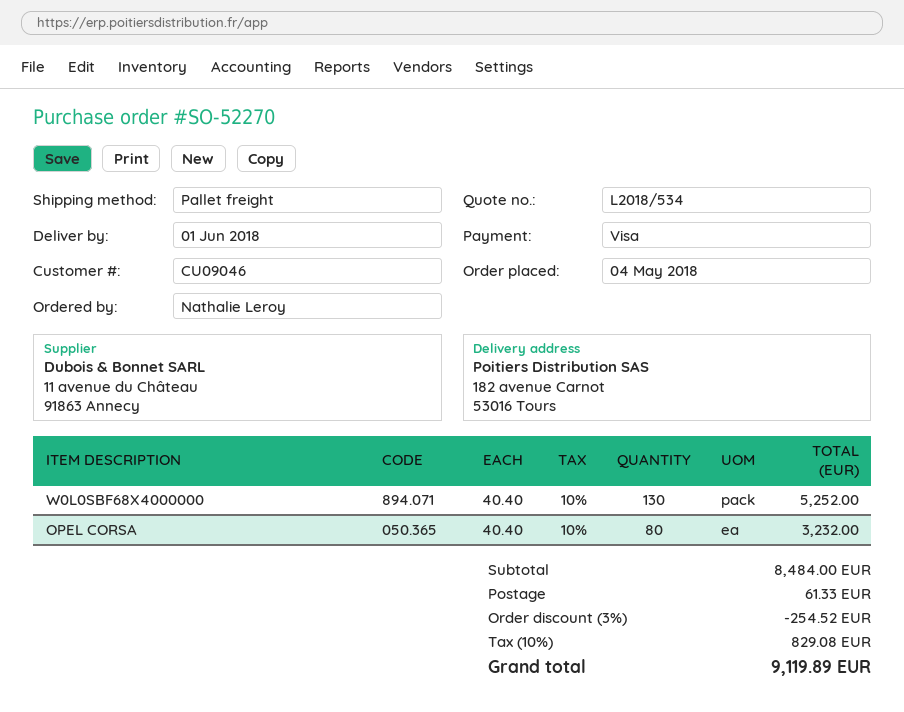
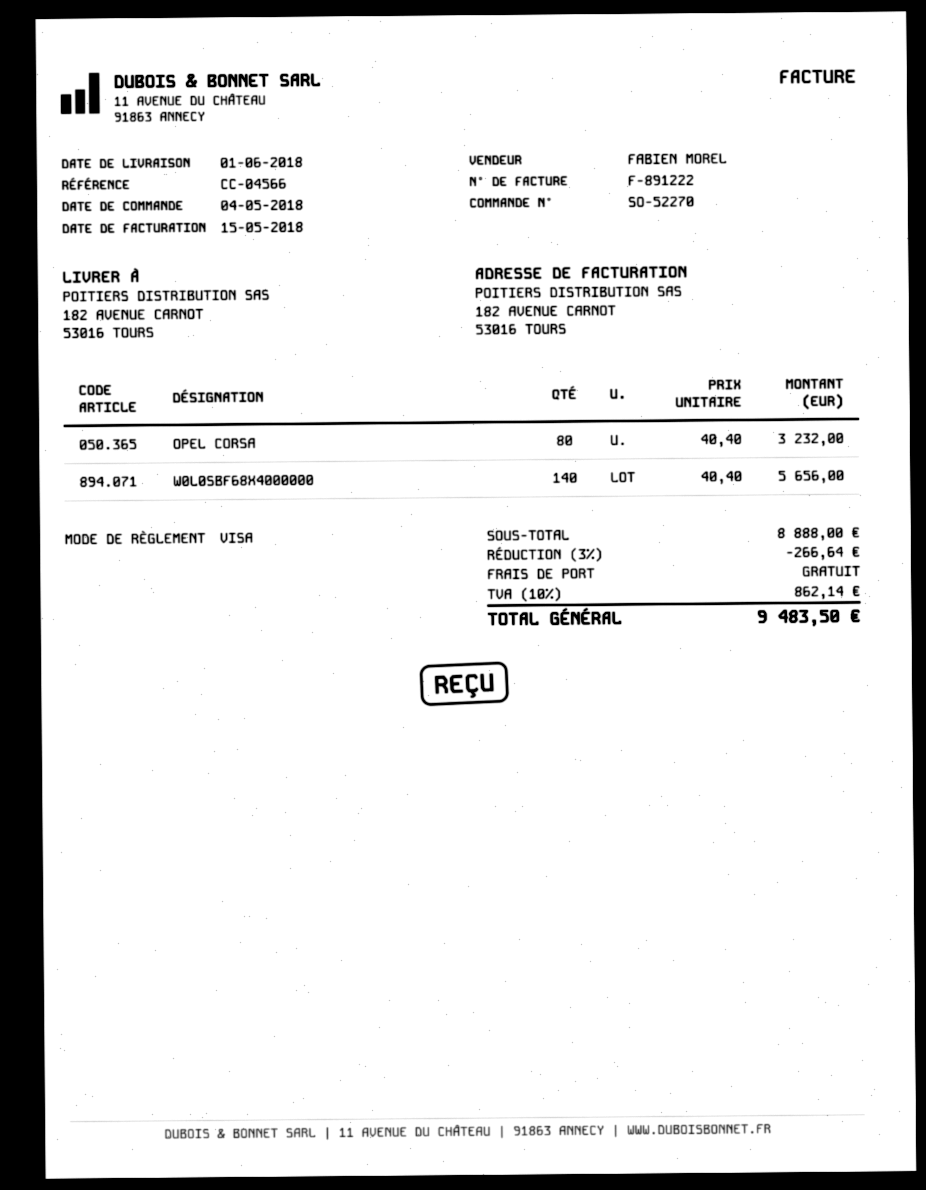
W0L0SBF68X4000000: 130 x 40.40 = 5252.00 -> 140 x 40.40 = 5656.00
subtotal: 8484.00 -> 8888.00
discount: 3% = 254.52 -> 3% = 266.64
shipping: 61.33 -> 0.00
tax: 10% = 829.08 -> 10% = 862.14
total: 9119.89 -> 9483.50

